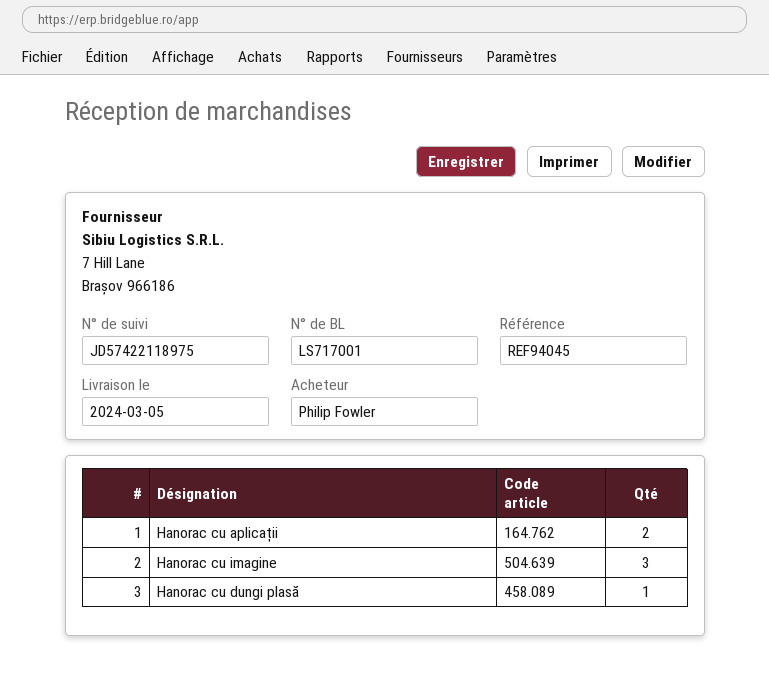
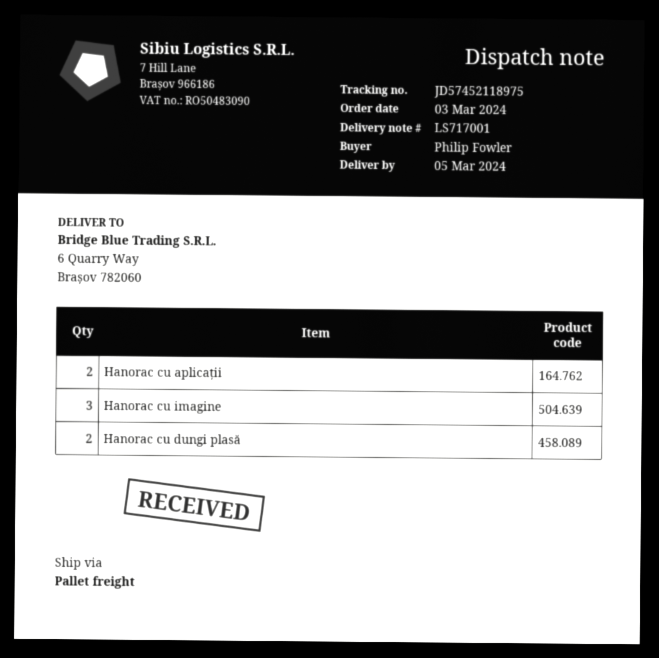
tracking number: JD57422118975 -> JD57452118975
Hanorac cu dungi plasă: 1 -> 2

